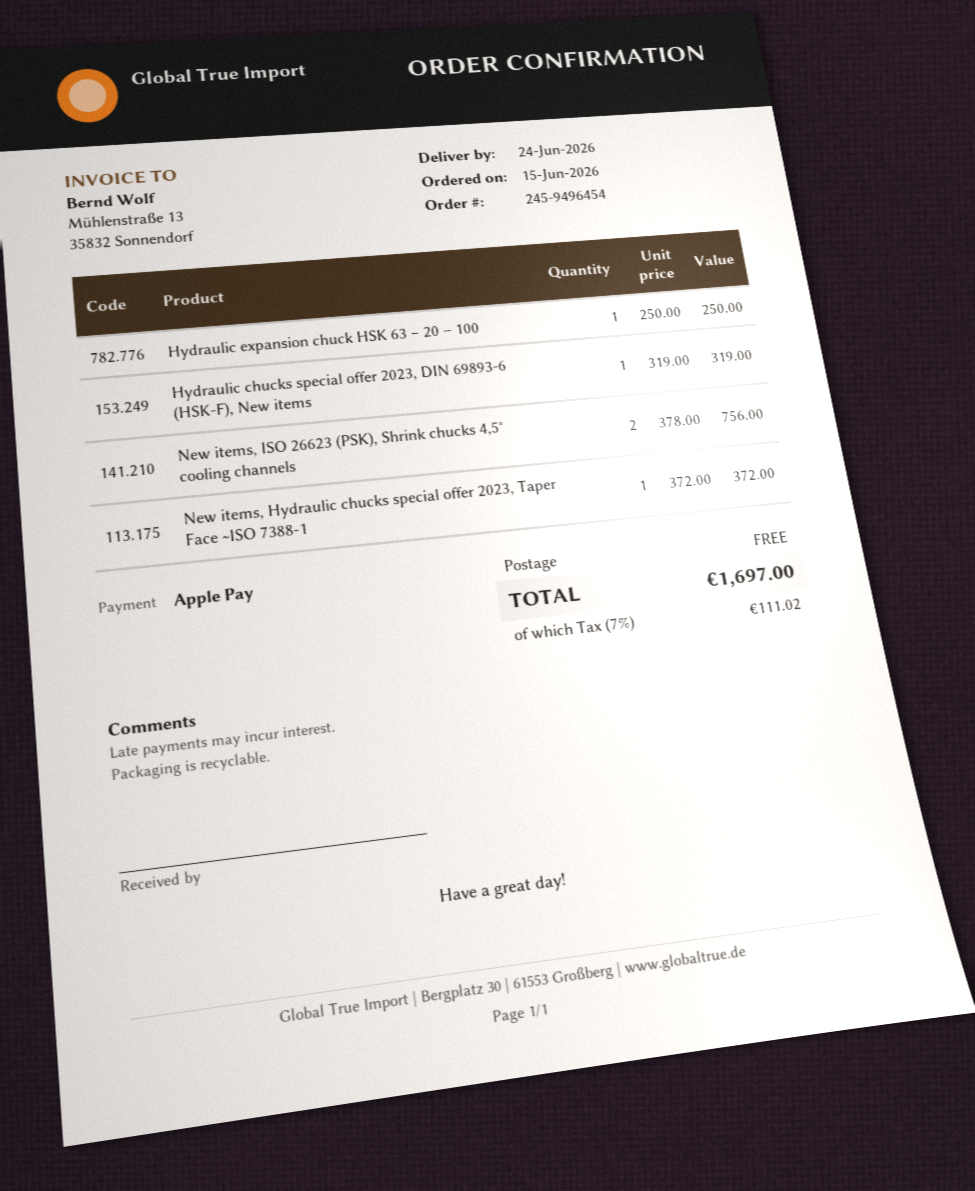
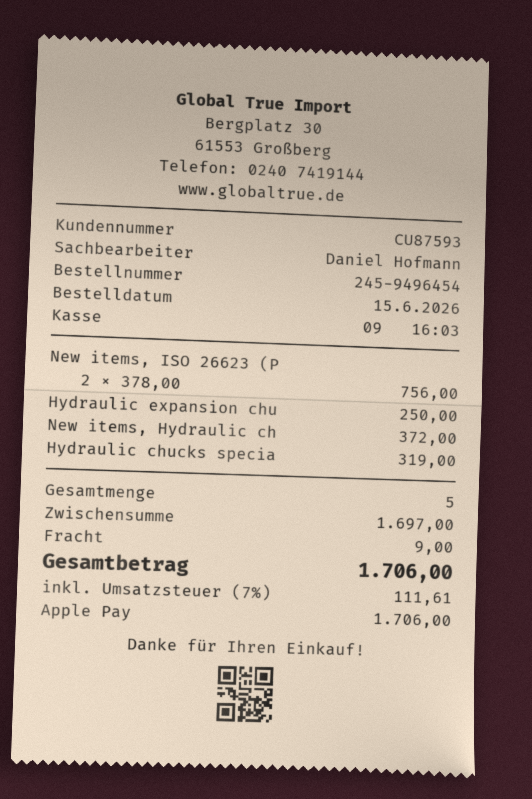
shipping: 0.00 -> 9.00
tax: 7% = 111.02 -> 7% = 111.61
total: 1697.00 -> 1706.00

